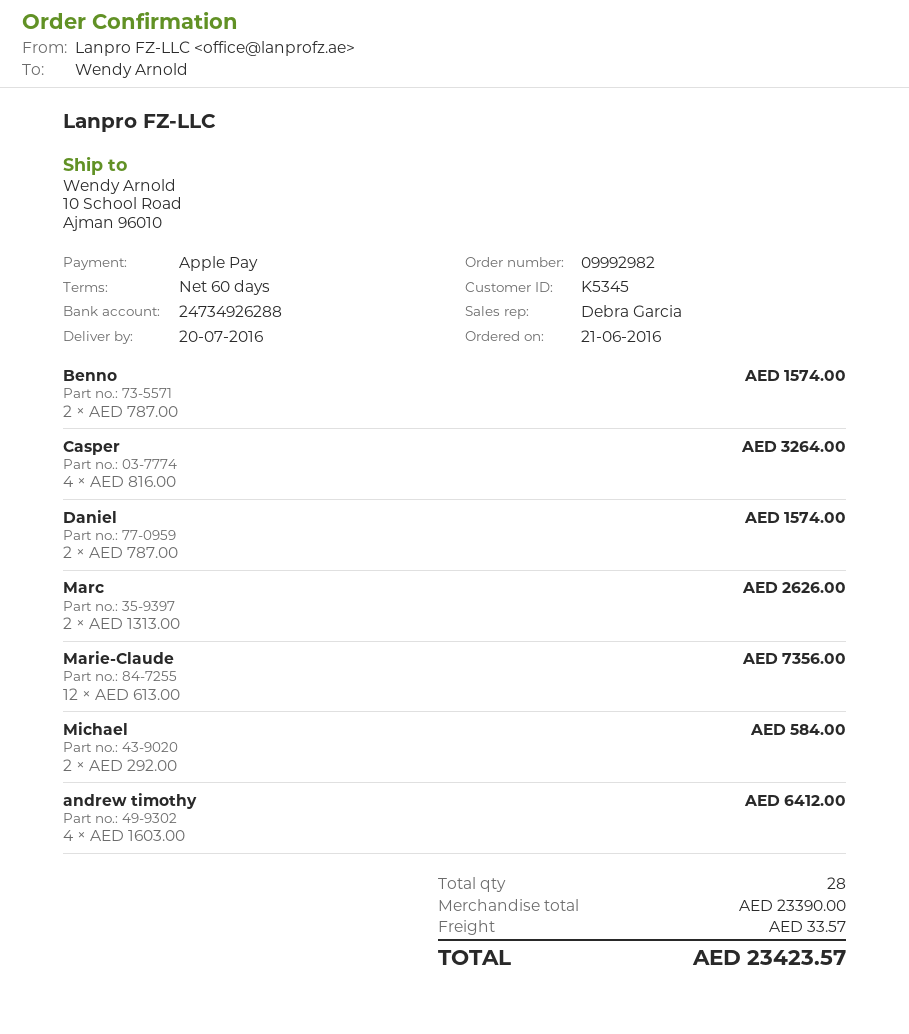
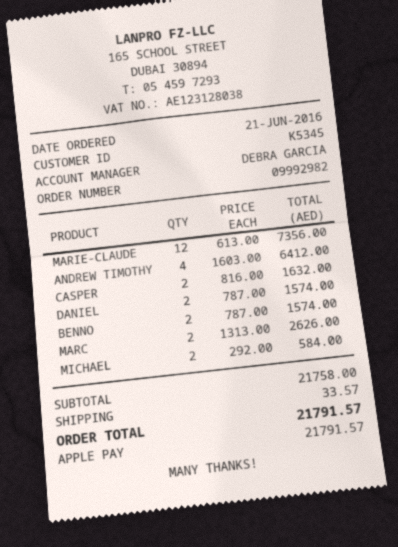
Casper: 4 x 816.00 = 3264.00 -> 2 x 816.00 = 1632.00
subtotal: 23390.00 -> 21758.00
total: 23423.57 -> 21791.57

